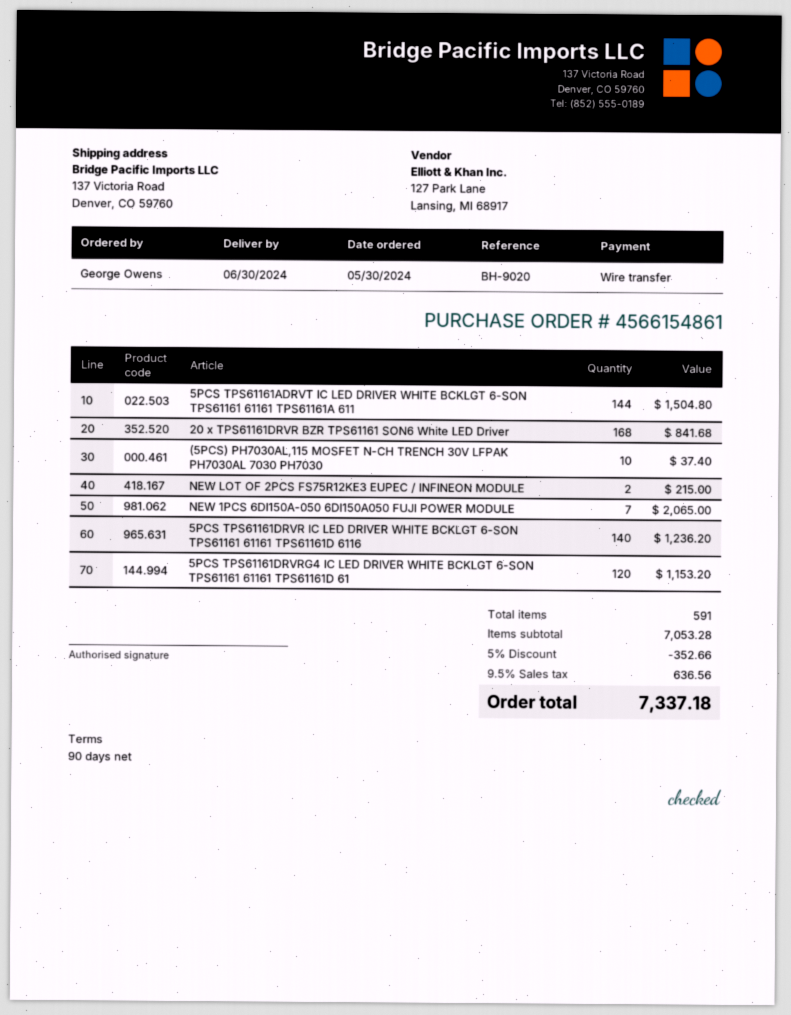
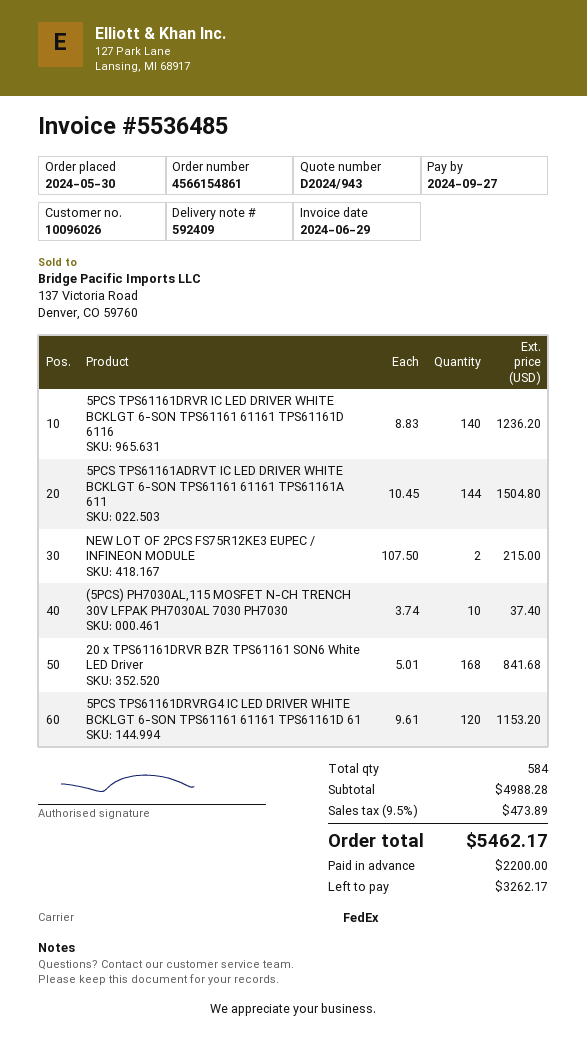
NEW 1PCS 6DI150A-050 6DI150A050 FUJI POWER MODULE: 7 for 2065.00 -> none
total quantity: 591 -> 584
subtotal: 7053.28 -> 4988.28
discount: 5% = 352.66 -> none
tax: 9.5% = 636.56 -> 9.5% = 473.89
total: 7337.18 -> 5462.17

